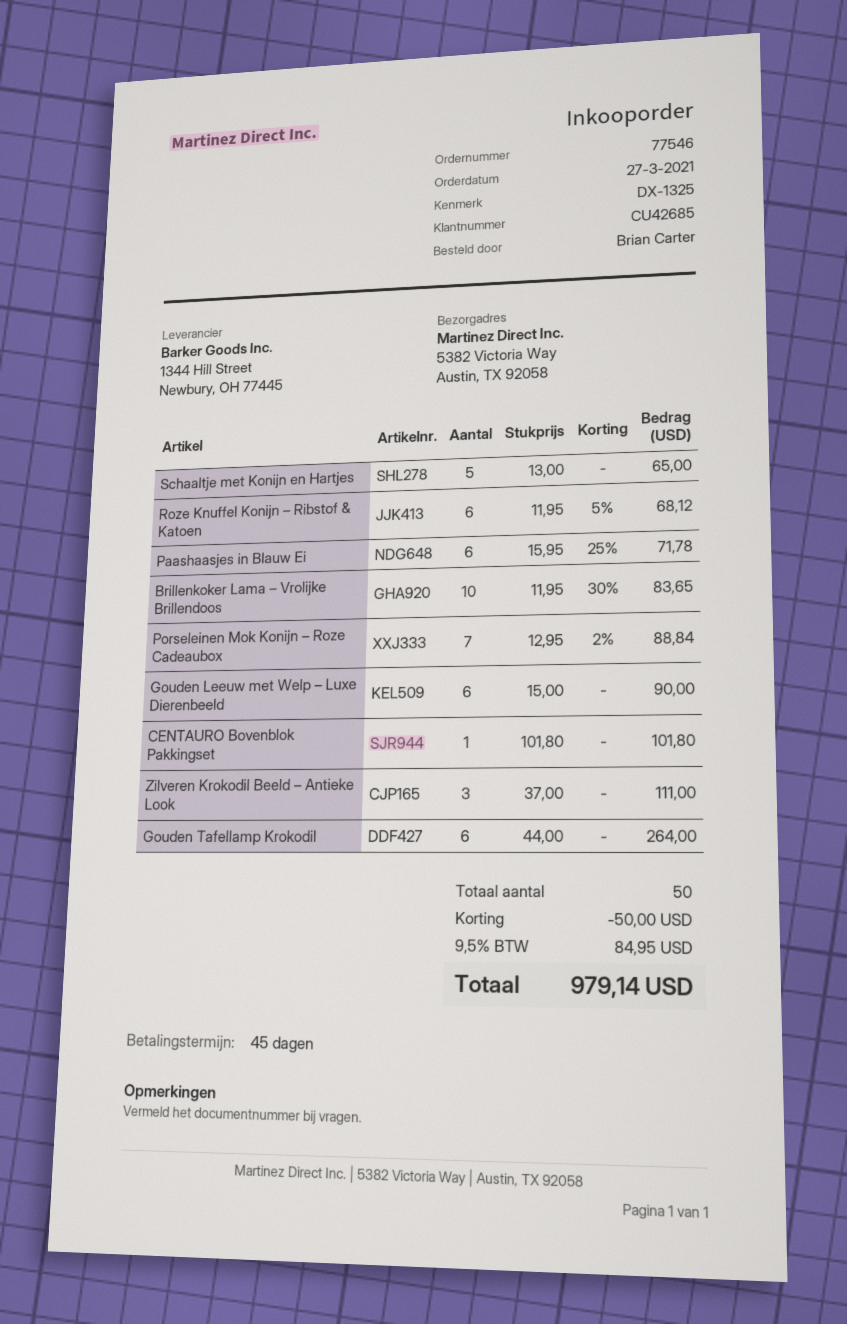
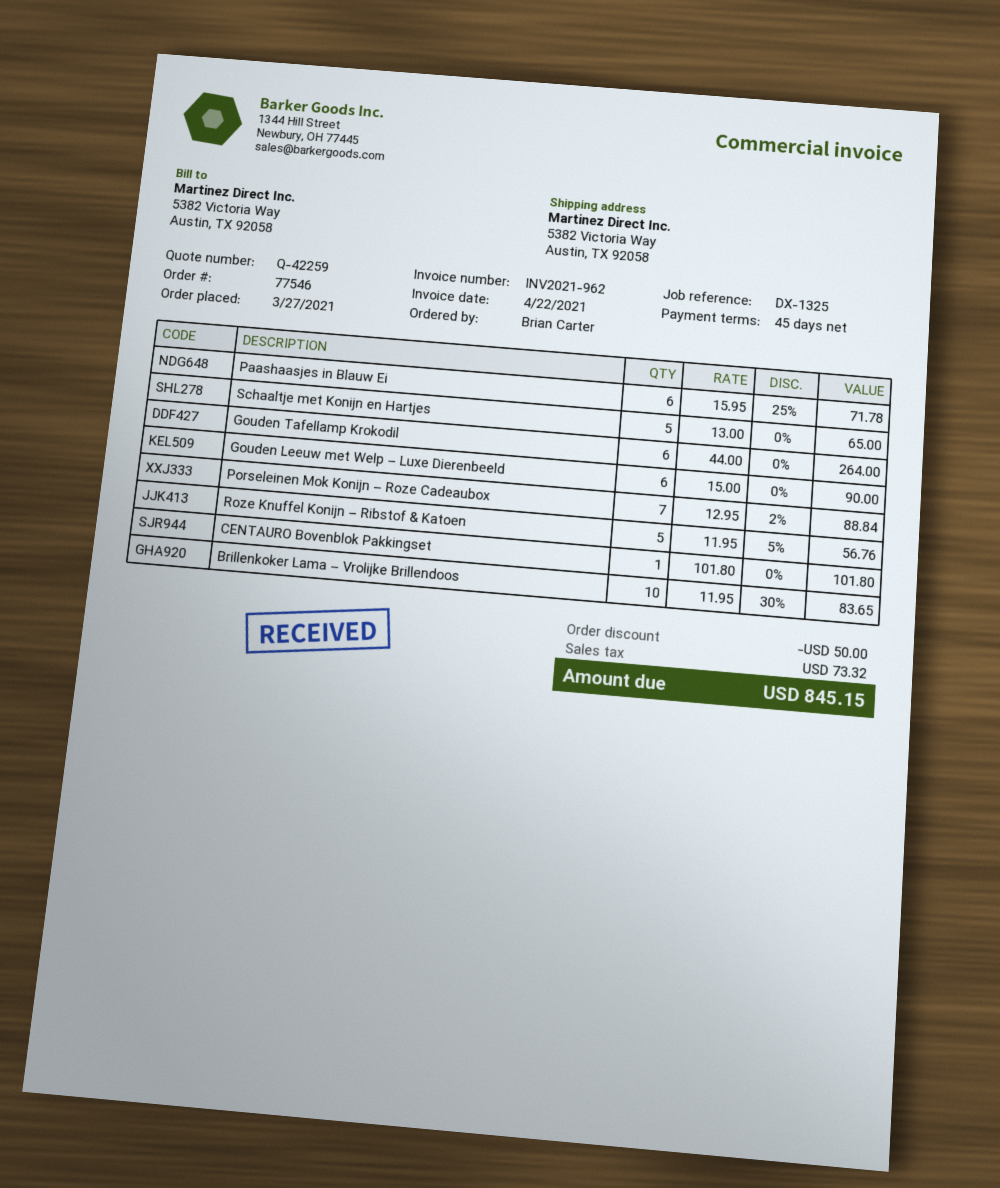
Roze Knuffel Konijn – Ribstof & Katoen: 6 x 11.95 - 5% = 68.12 -> 5 x 11.95 - 5% = 56.76
Zilveren Krokodil Beeld – Antieke Look: 3 x 37.00 = 111.00 -> none
tax: 84.95 -> 73.32
total: 979.14 -> 845.15

